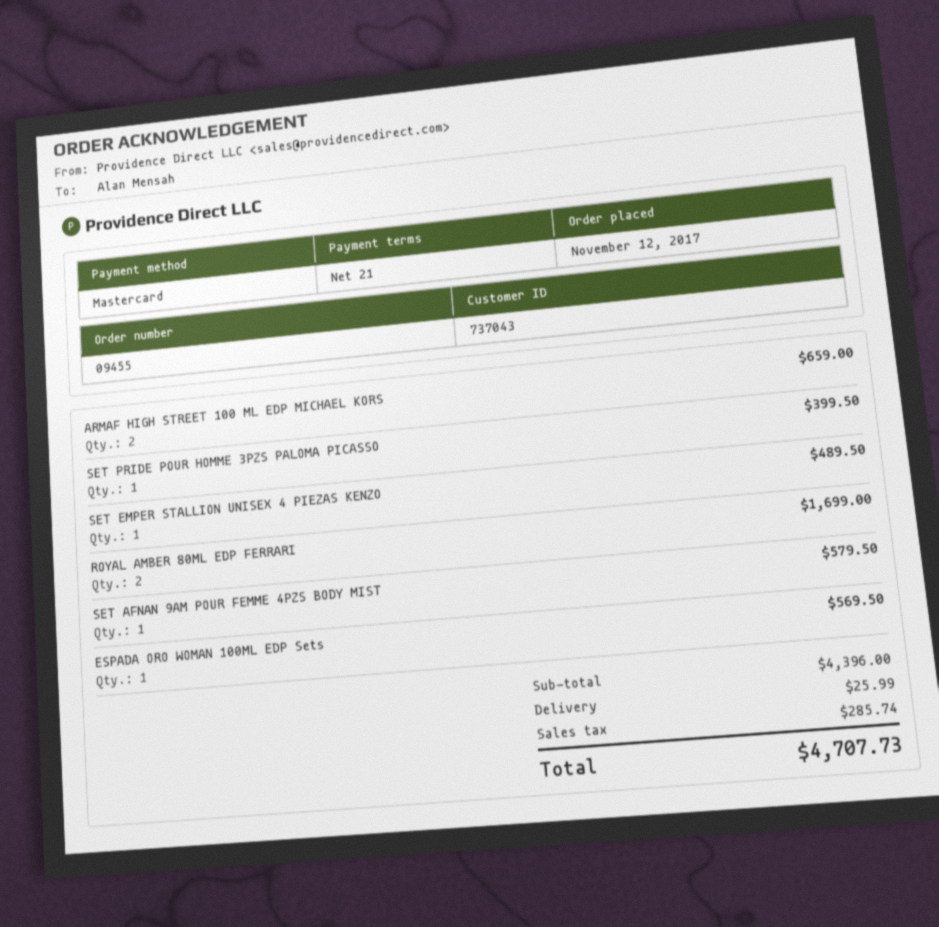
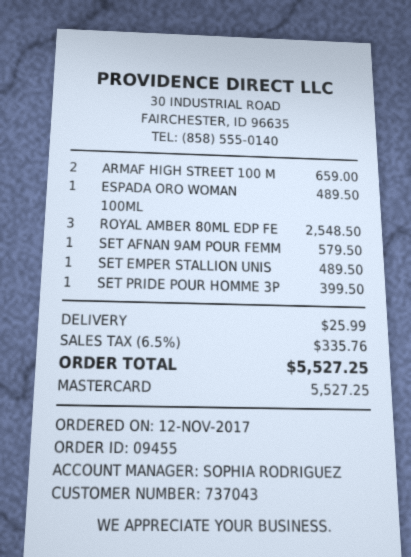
ROYAL AMBER 80ML EDP FERRARI: 2 for 1699.00 -> 3 for 2548.50
ESPADA ORO WOMAN 100ML EDP Sets: 1 for 569.50 -> 1 for 489.50
tax: 285.74 -> 335.76
total: 4707.73 -> 5527.25

